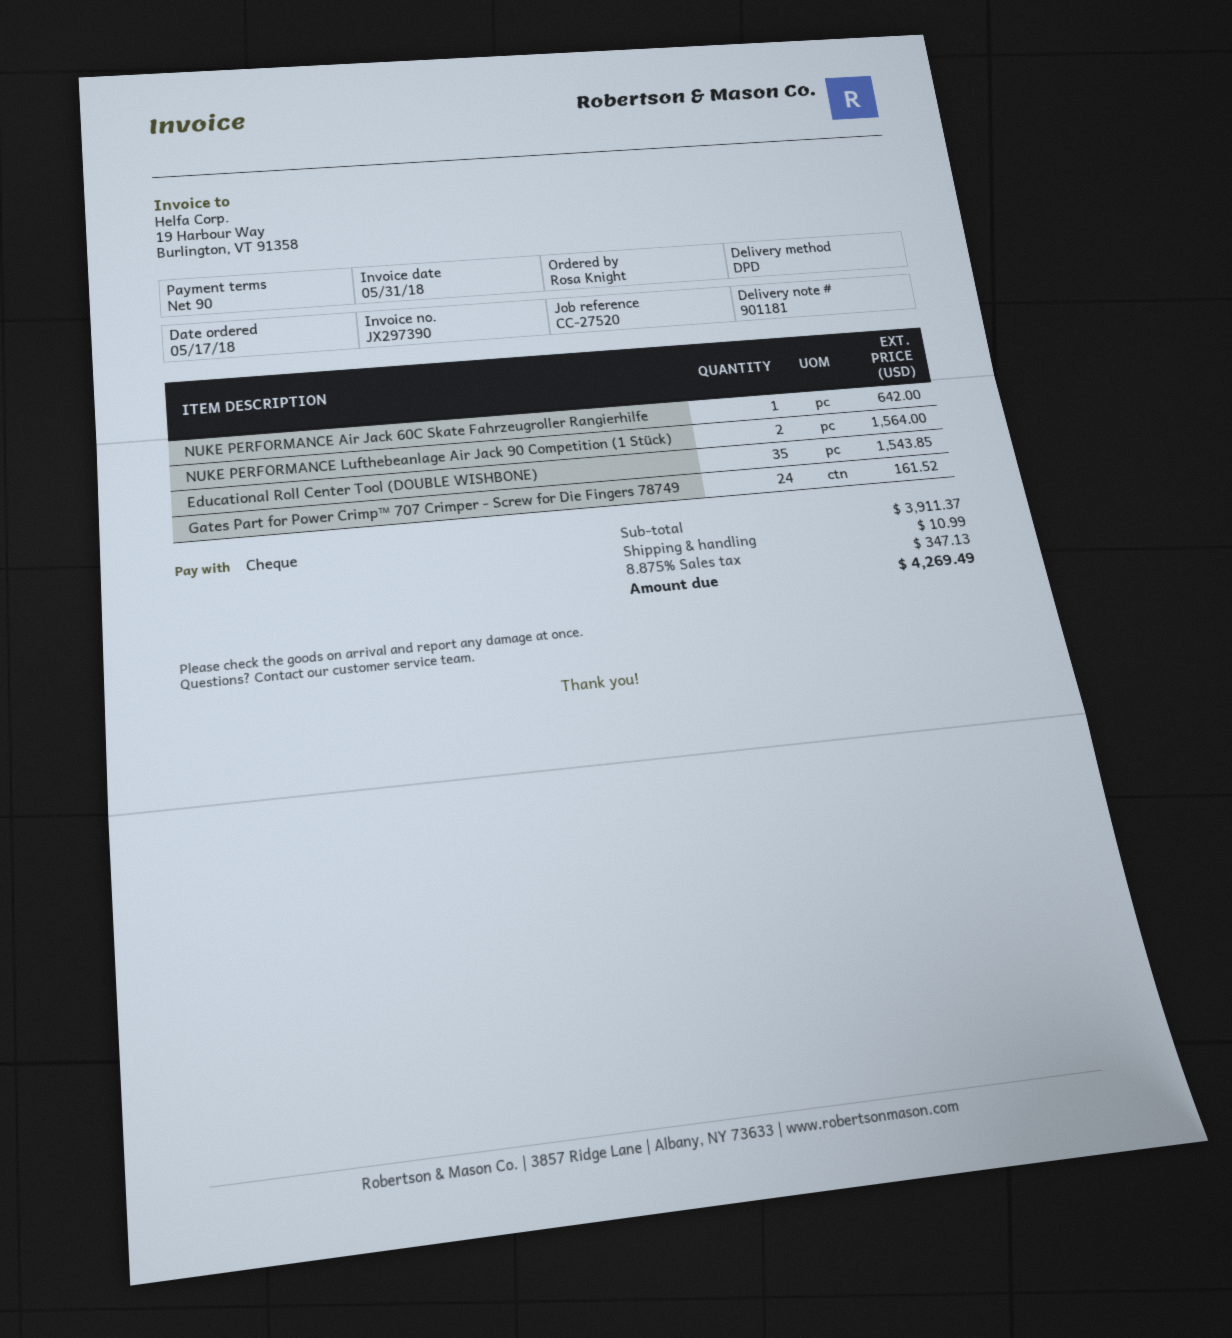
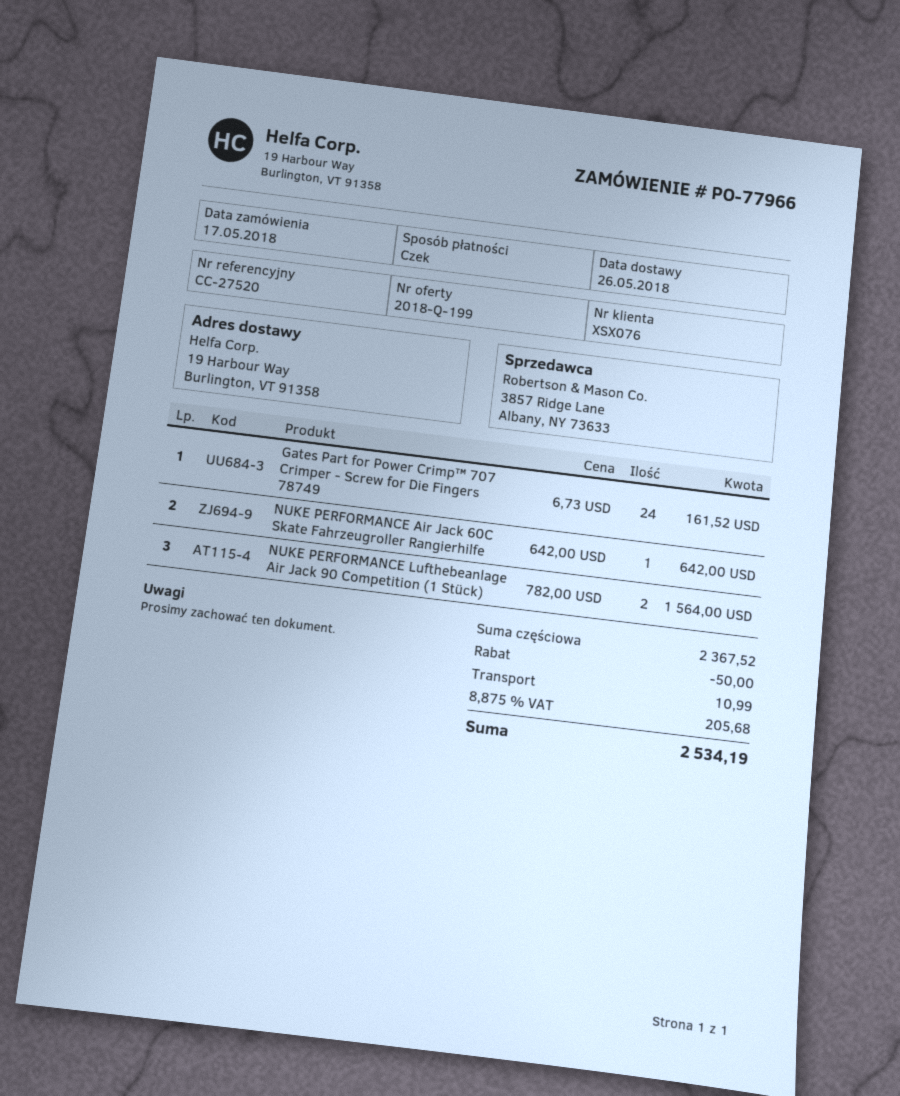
Educational Roll Center Tool (DOUBLE WISHBONE): 35 for 1543.85 -> none
subtotal: 3911.37 -> 2367.52
discount: none -> 50.00
tax: 8.875% = 347.13 -> 8.875% = 205.68
total: 4269.49 -> 2534.19

